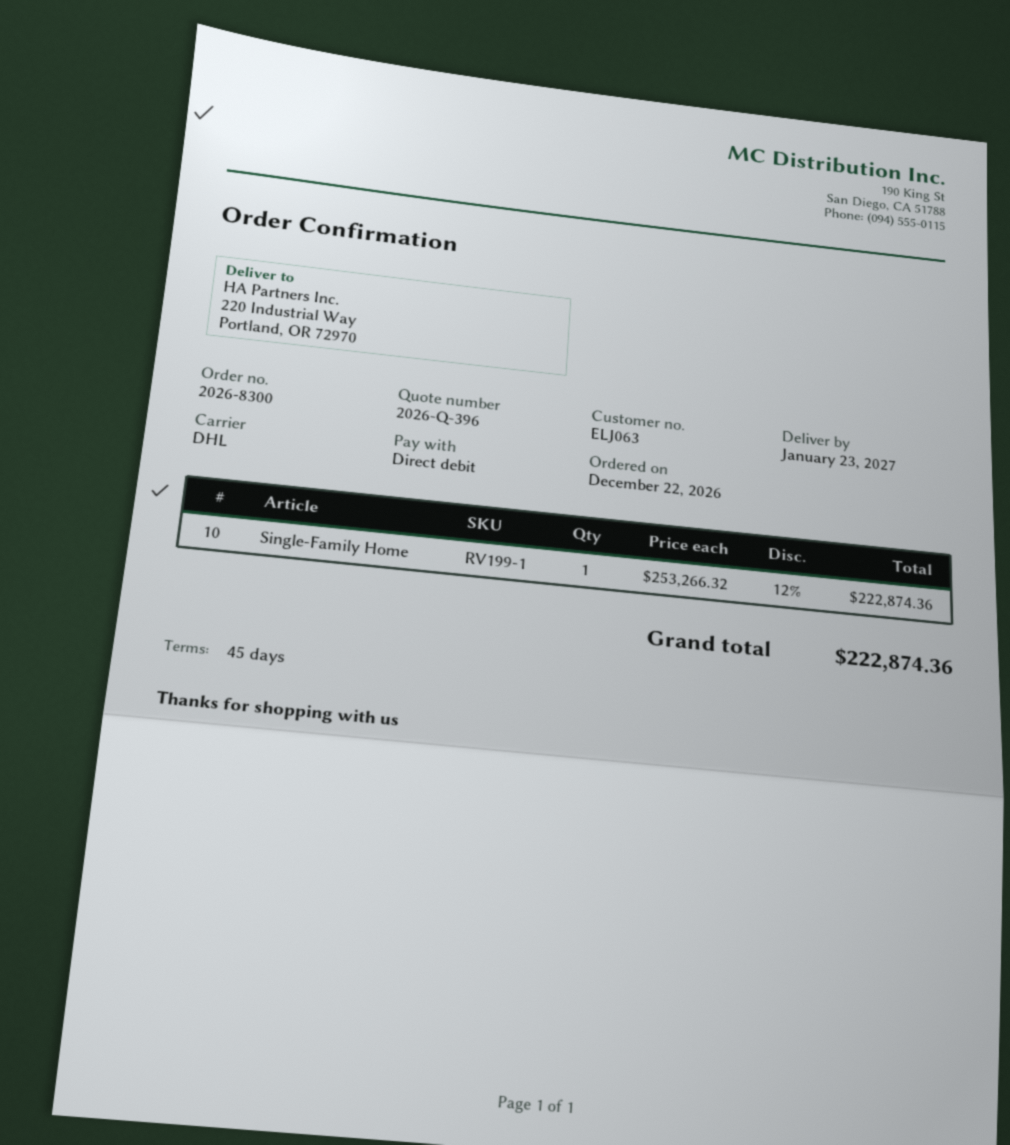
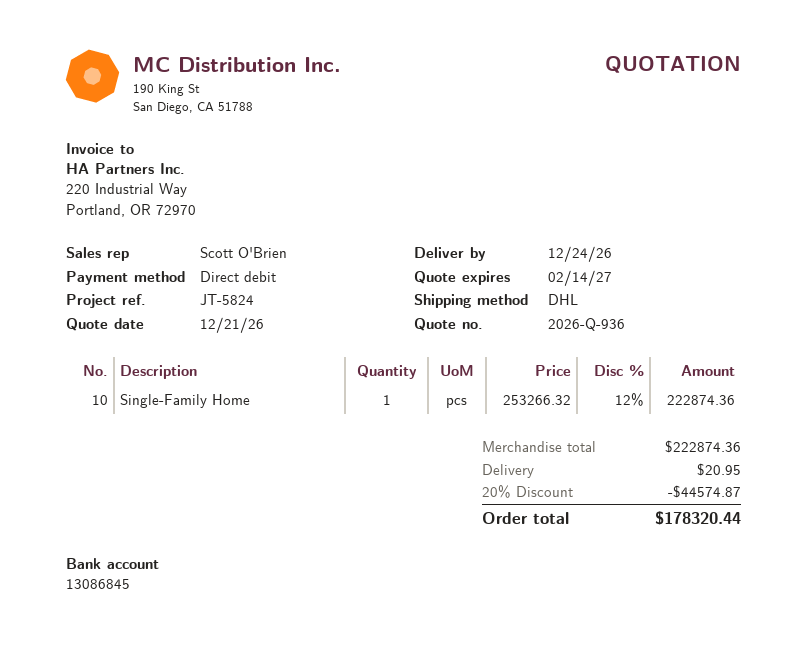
quote number: 2026-Q-396 -> 2026-Q-936
delivery date: 2027-01-23 -> 2026-12-24
discount: none -> 20% = 44574.87
shipping: none -> 20.95
total: 222874.36 -> 178320.44

